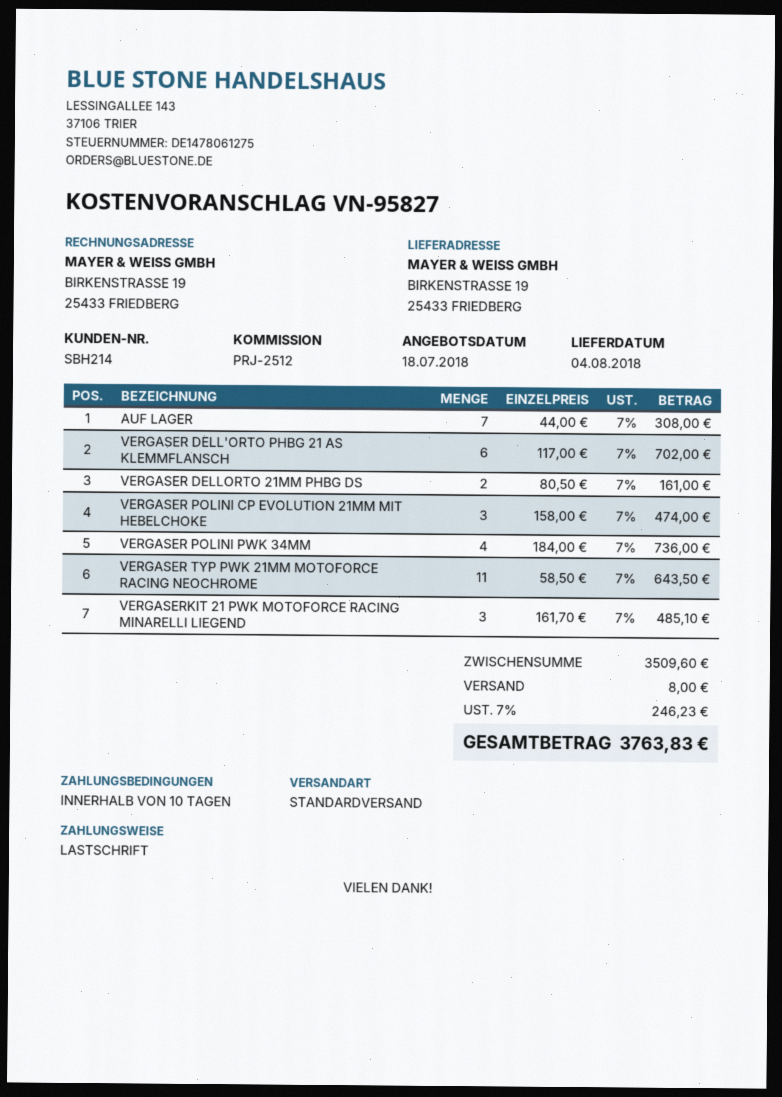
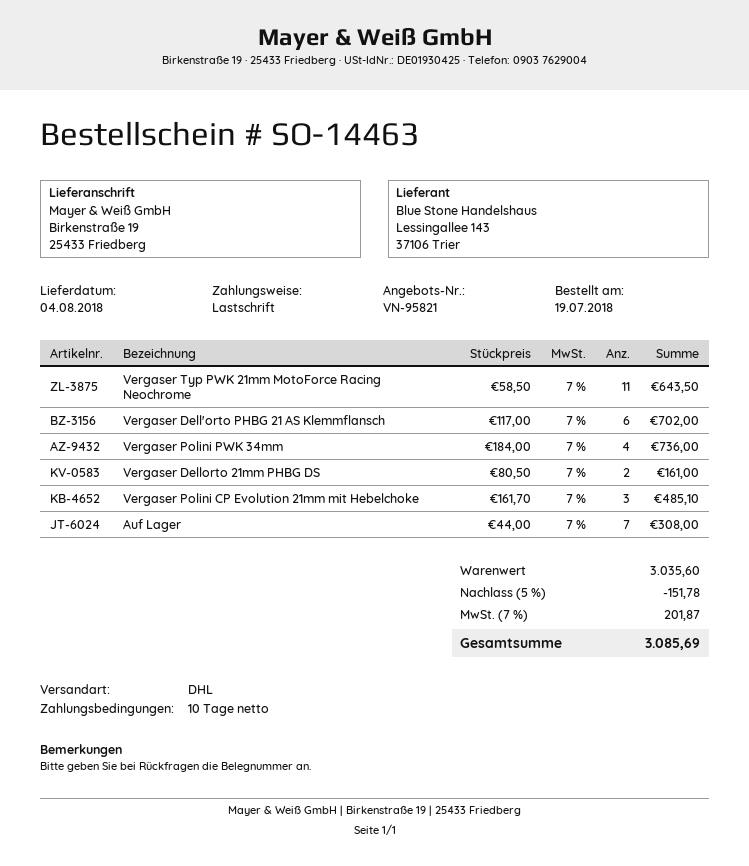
quote number: VN-95827 -> VN-95821
shipping method: standard -> DHL
VERGASER POLINI CP EVOLUTION 21MM MIT HEBELCHOKE: 3 x 158.00 = 474.00 -> 3 x 161.70 = 485.10
VERGASERKIT 21 PWK MOTOFORCE RACING MINARELLI LIEGEND: 3 x 161.70 = 485.10 -> none
subtotal: 3509.60 -> 3035.60
discount: none -> 5% = 151.78
shipping: 8.00 -> none
tax: 7% = 246.23 -> 7% = 201.87
total: 3763.83 -> 3085.69

